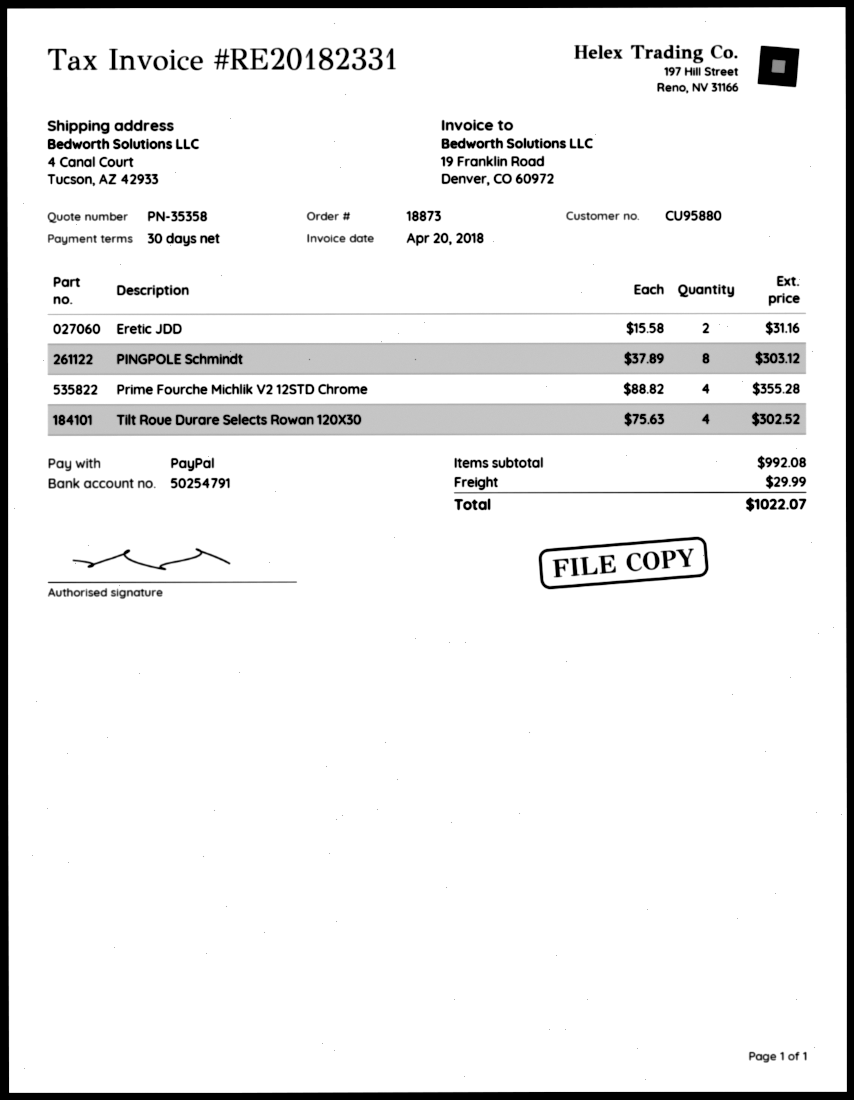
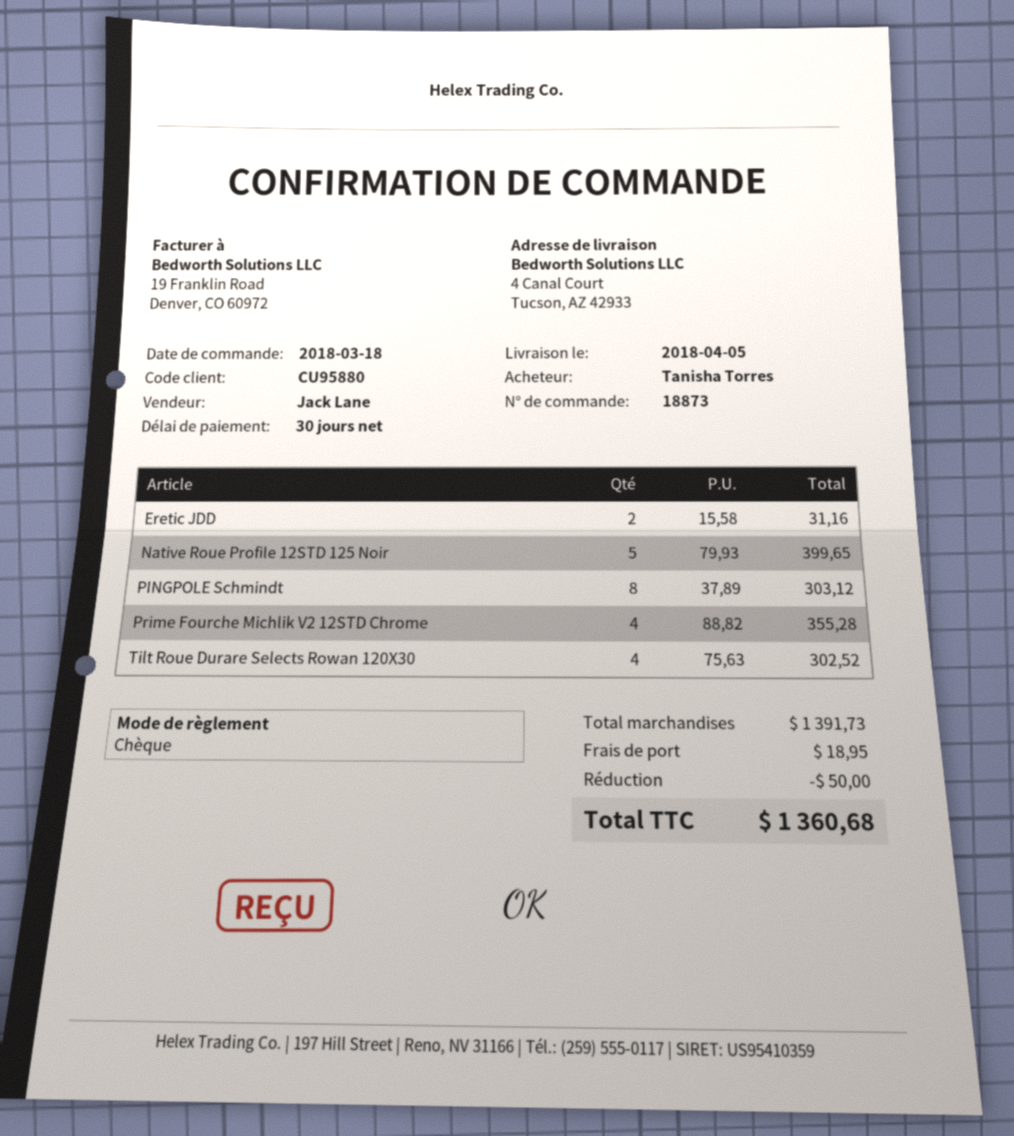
payment method: PayPal -> cheque
Native Roue Profile 12STD 125 Noir: none -> 5 x 79.93 = 399.65
subtotal: 992.08 -> 1391.73
discount: none -> 50.00
shipping: 29.99 -> 18.95
total: 1022.07 -> 1360.68

